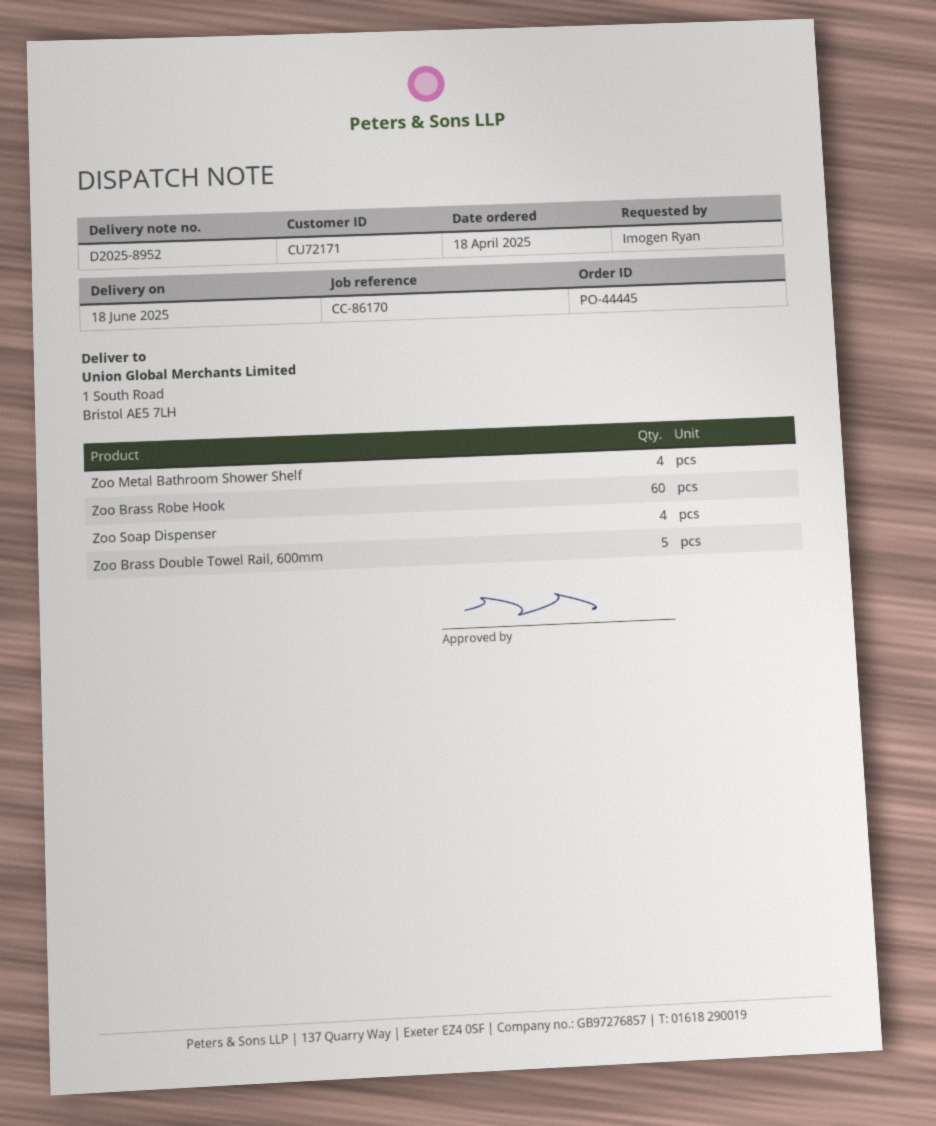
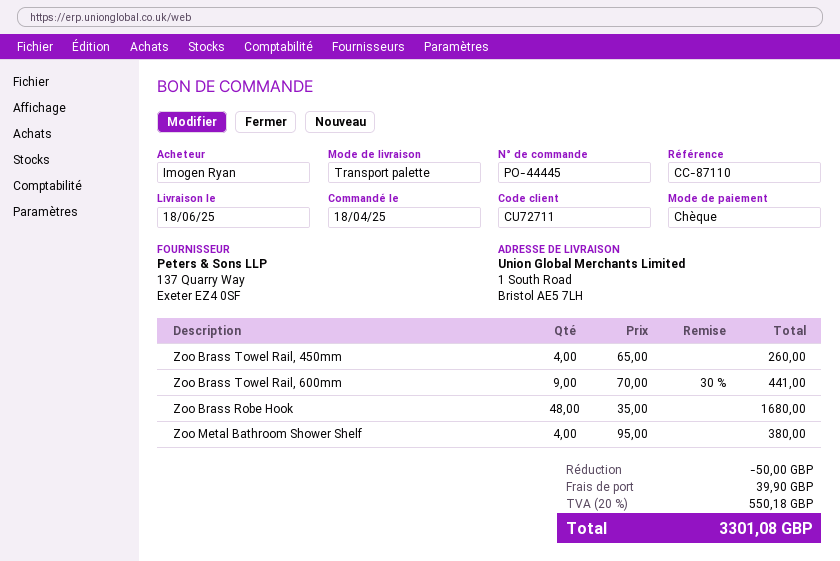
customer number: CU72171 -> CU72711
reference: CC-86170 -> CC-87110
Zoo Brass Robe Hook: 60 -> 48
Zoo Soap Dispenser: 4 -> none
Zoo Brass Double Towel Rail, 600mm: 5 -> none
Zoo Brass Towel Rail, 450mm: none -> 4
Zoo Brass Towel Rail, 600mm: none -> 9

